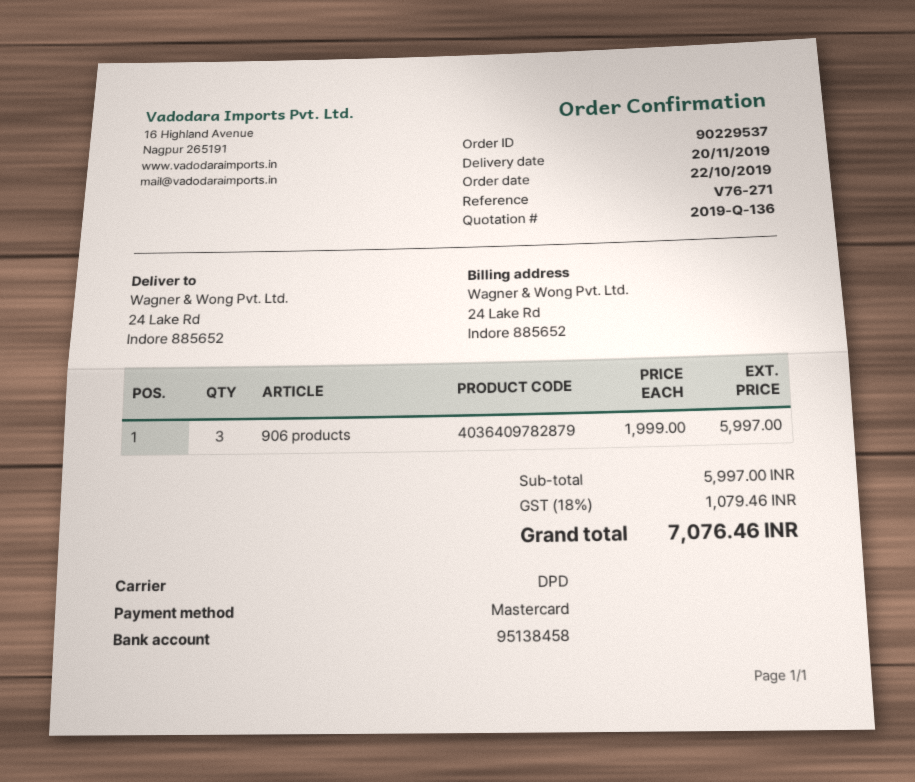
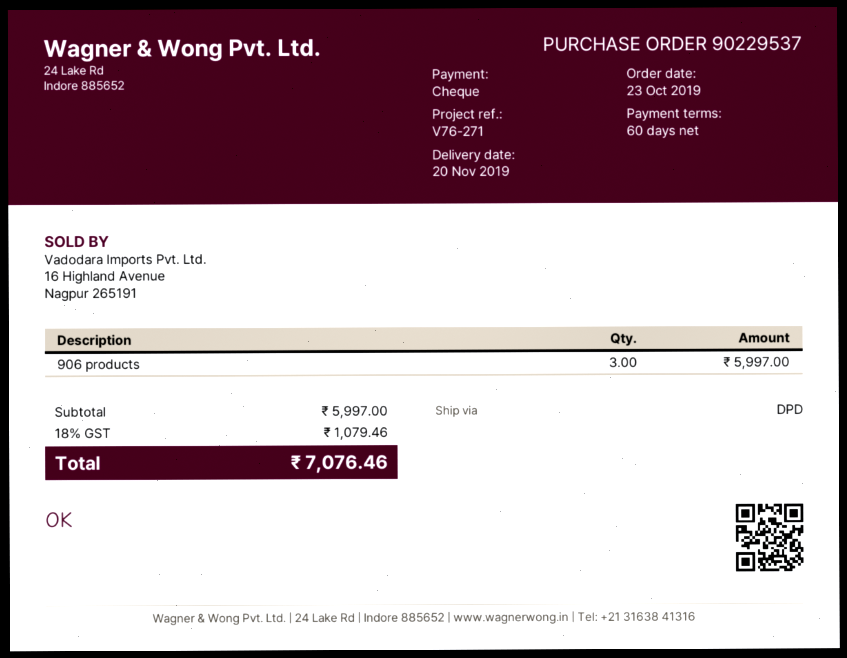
order date: 2019-10-22 -> 2019-10-23
payment method: Mastercard -> cheque

